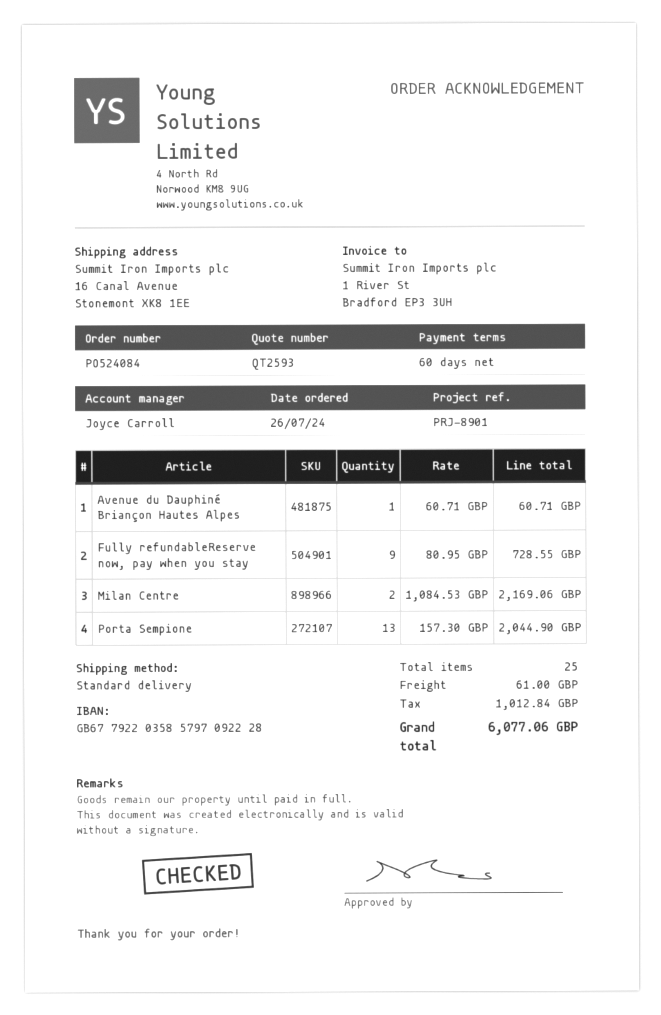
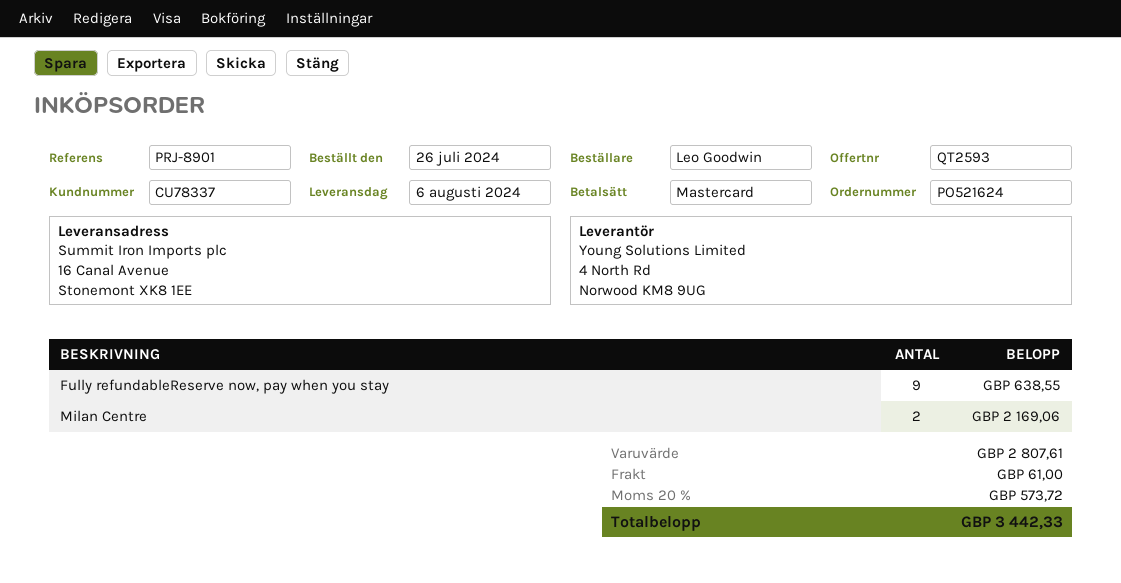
order number: PO524084 -> PO521624
Avenue du Dauphiné Briançon Hautes Alpes: 1 for 60.71 -> none
Fully refundableReserve now, pay when you stay: 9 for 728.55 -> 9 for 638.55
Porta Sempione: 13 for 2044.90 -> none
tax: 1012.84 -> 573.72
total: 6077.06 -> 3442.33

